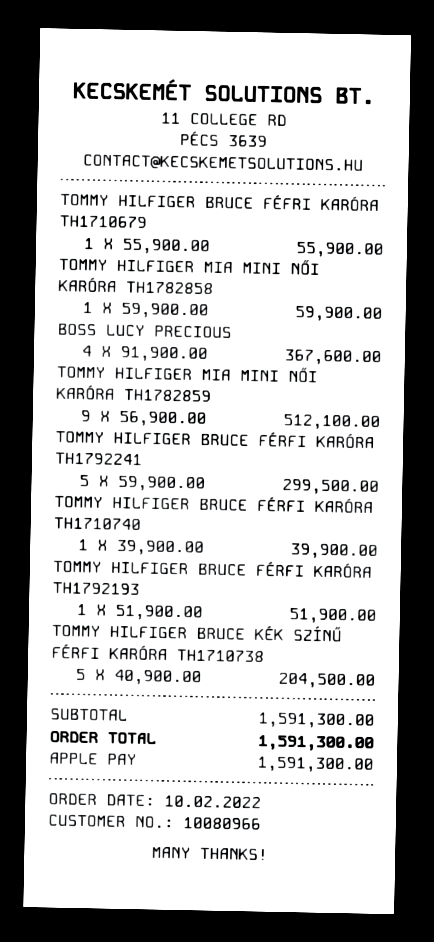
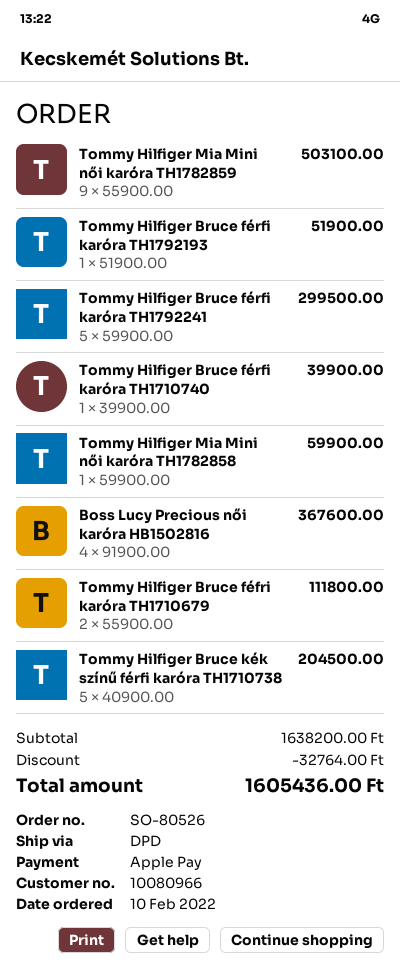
TOMMY HILFIGER BRUCE FÉFRI KARÓRA TH1710679: 1 x 55900.00 = 55900.00 -> 2 x 55900.00 = 111800.00
TOMMY HILFIGER MIA MINI NŐI KARÓRA TH1782859: 9 x 56900.00 = 512100.00 -> 9 x 55900.00 = 503100.00
subtotal: 1591300.00 -> 1638200.00
discount: none -> 32764.00
total: 1591300.00 -> 1605436.00

